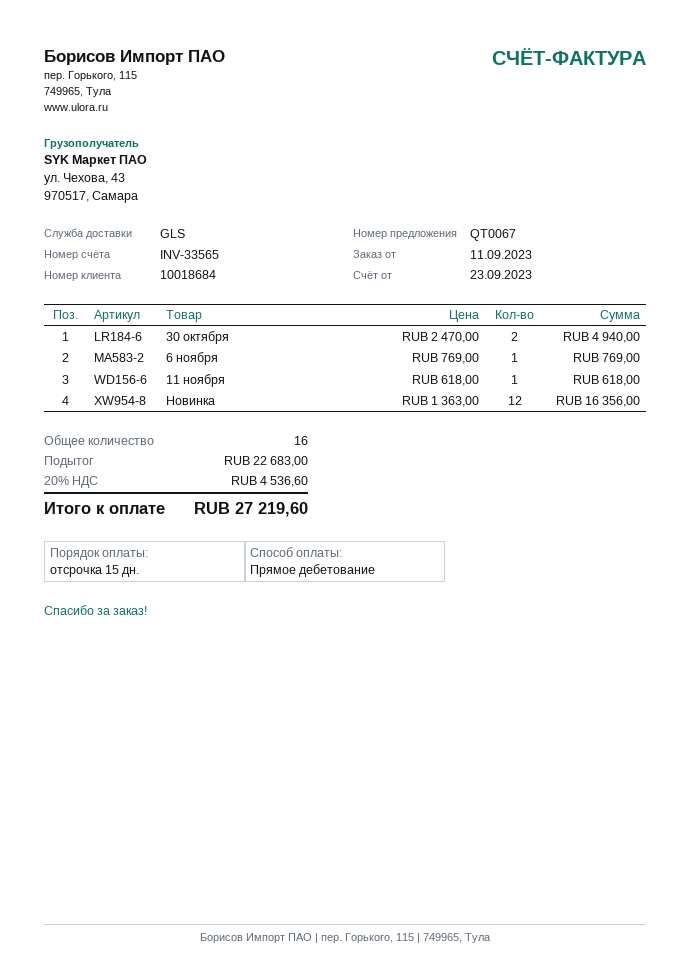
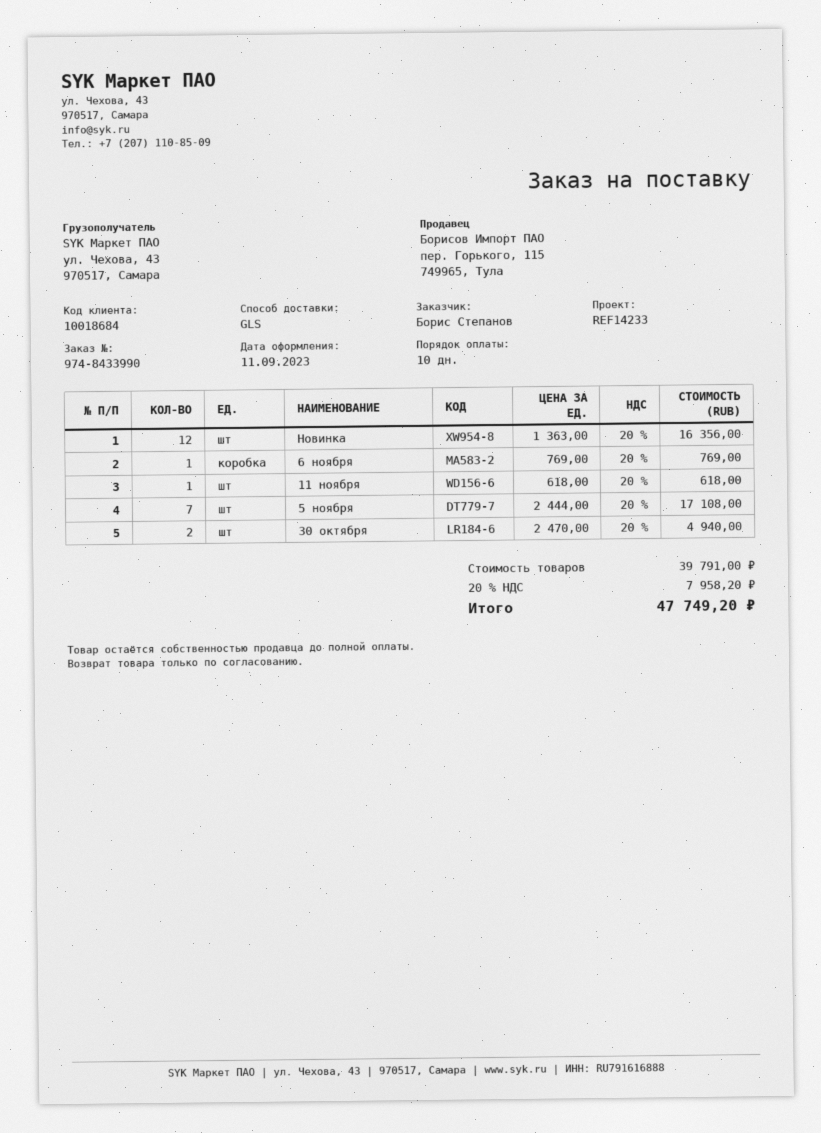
payment terms: 15 days -> 10 days
5 ноября: none -> 7 x 2444.00 = 17108.00
subtotal: 22683.00 -> 39791.00
tax: 20% = 4536.60 -> 20% = 7958.20
total: 27219.60 -> 47749.20

